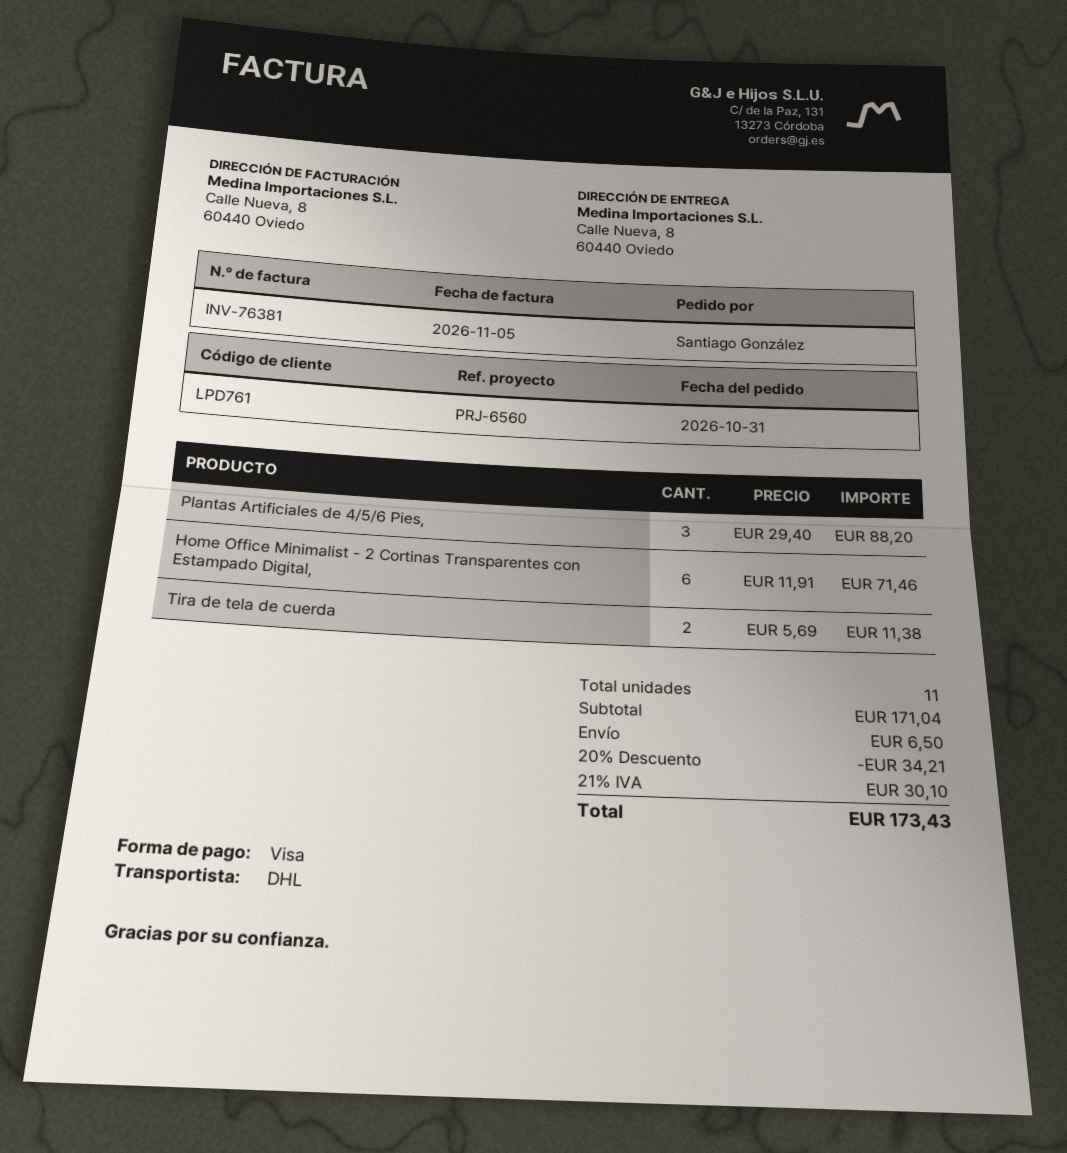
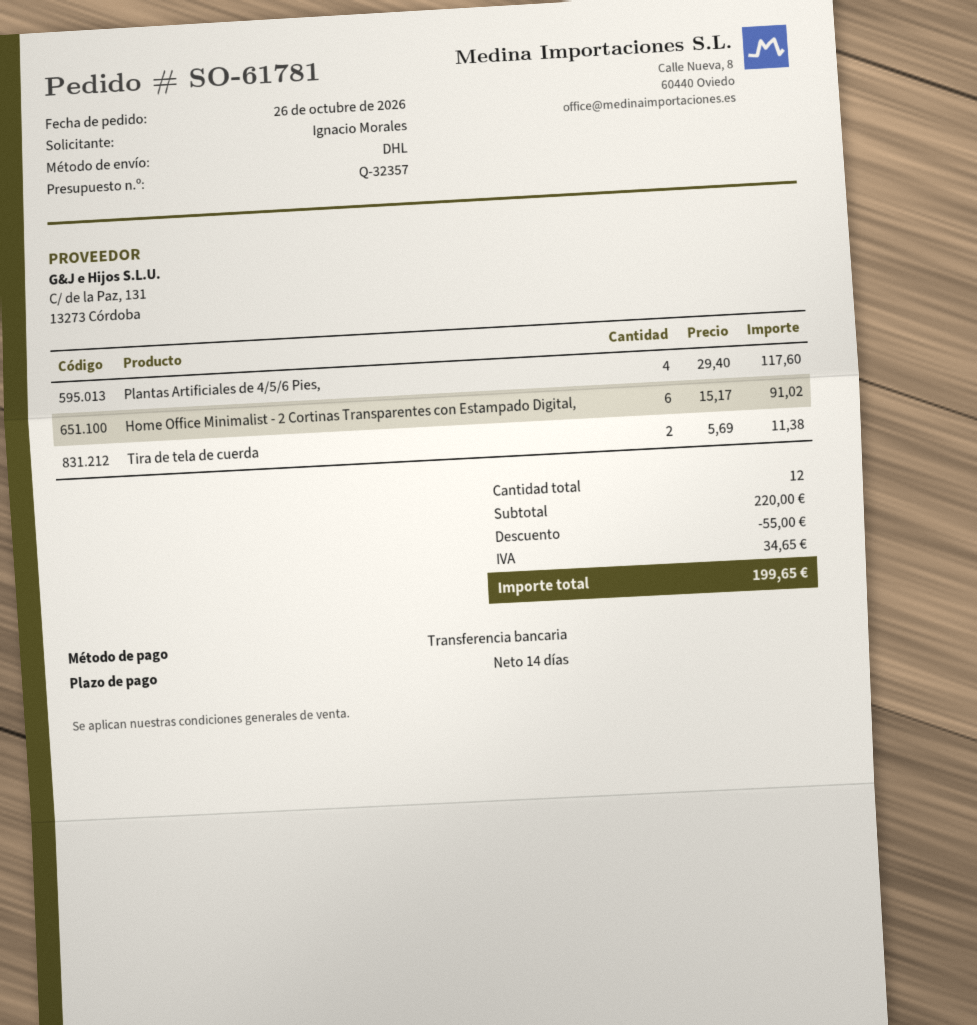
order date: 2026-10-31 -> 2026-10-26
ordered by: Santiago González -> Ignacio Morales
payment method: Visa -> bank transfer
Plantas Artificiales de 4/5/6 Pies,: 3 x 29.40 = 88.20 -> 4 x 29.40 = 117.60
Home Office Minimalist - 2 Cortinas Transparentes con Estampado Digital,: 6 x 11.91 = 71.46 -> 6 x 15.17 = 91.02
total quantity: 11 -> 12
subtotal: 171.04 -> 220.00
discount: 34.21 -> 55.00
shipping: 6.50 -> none
tax: 30.10 -> 34.65
total: 173.43 -> 199.65

